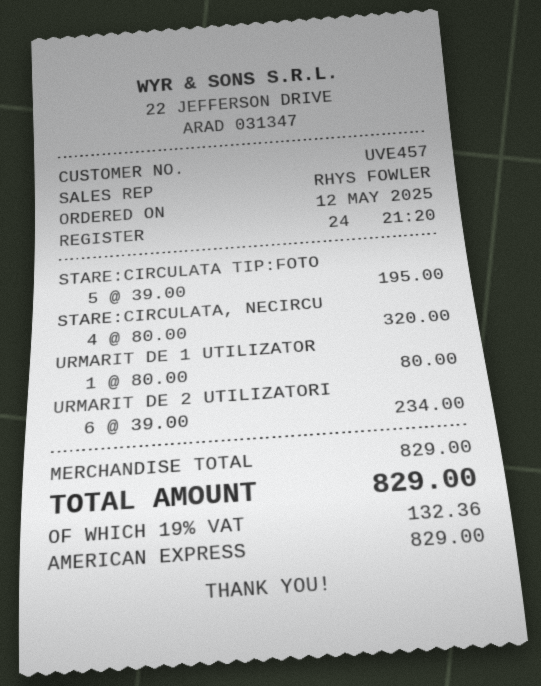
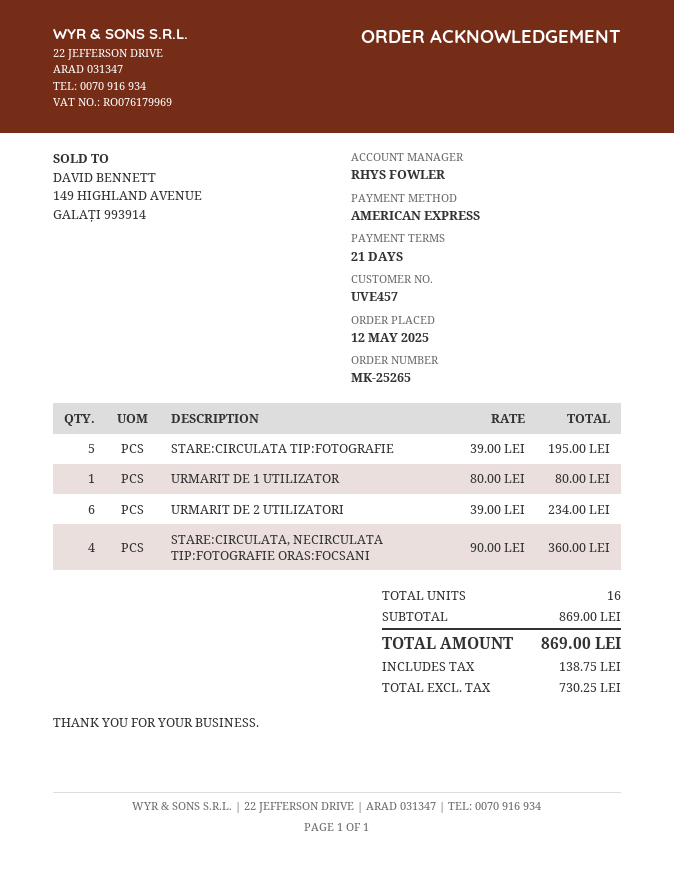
STARE:CIRCULATA, NECIRCU: 4 x 80.00 = 320.00 -> 4 x 90.00 = 360.00
subtotal: 829.00 -> 869.00
tax: 132.36 -> 138.75
total: 829.00 -> 869.00

